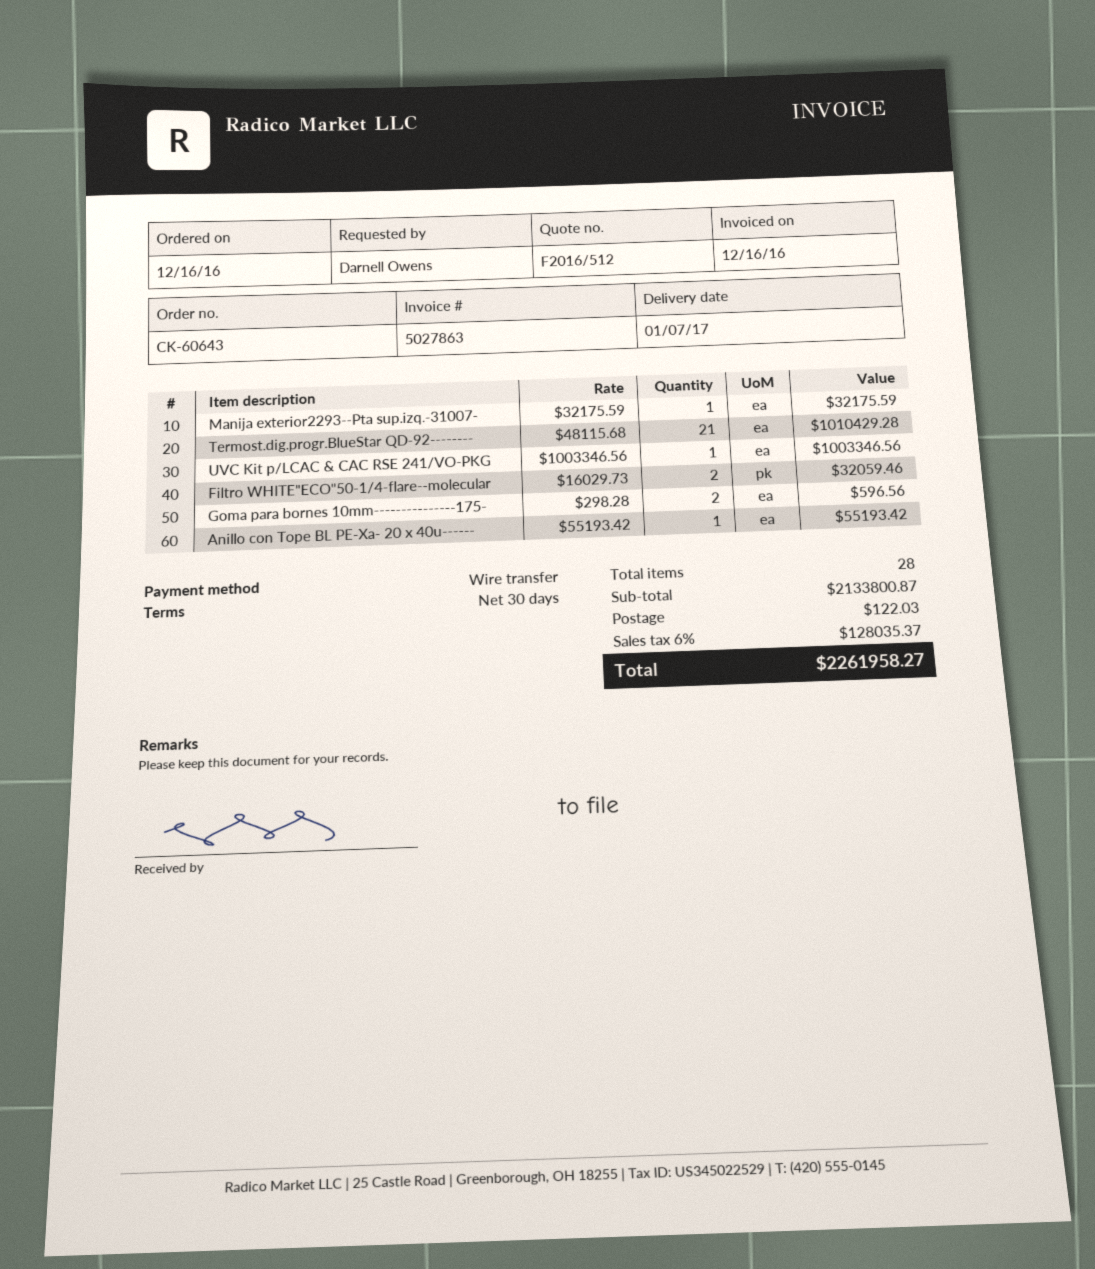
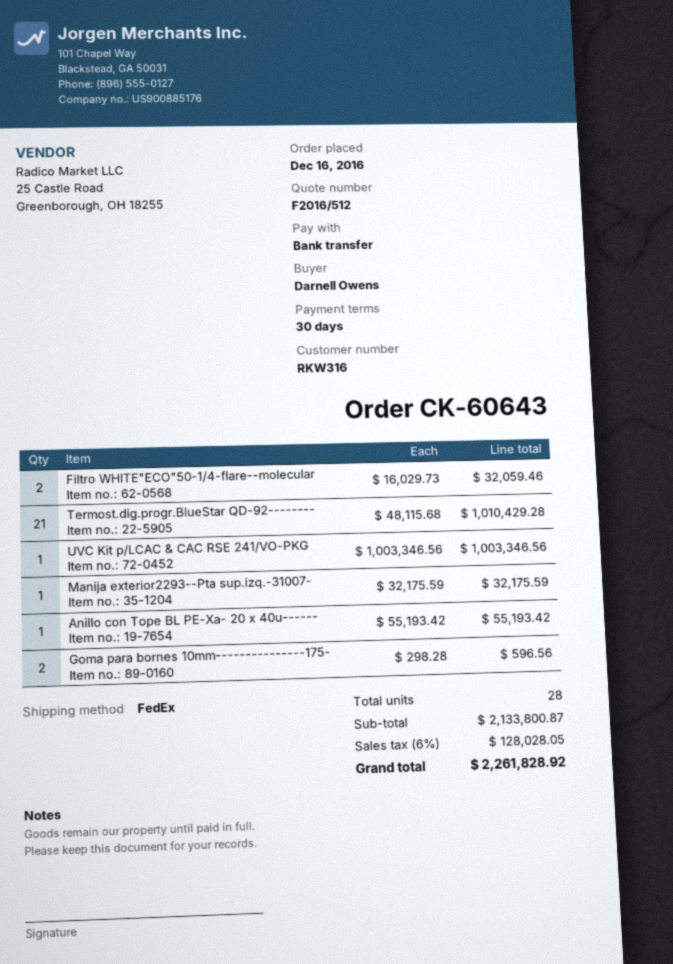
shipping: 122.03 -> none
tax: 6% = 128035.37 -> 6% = 128028.05
total: 2261958.27 -> 2261828.92

